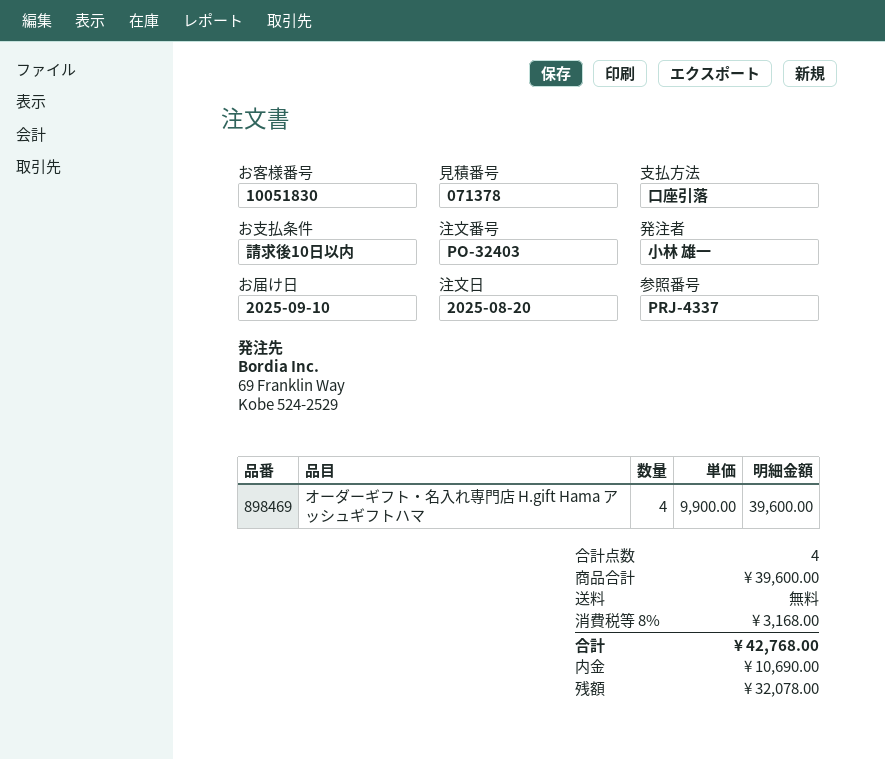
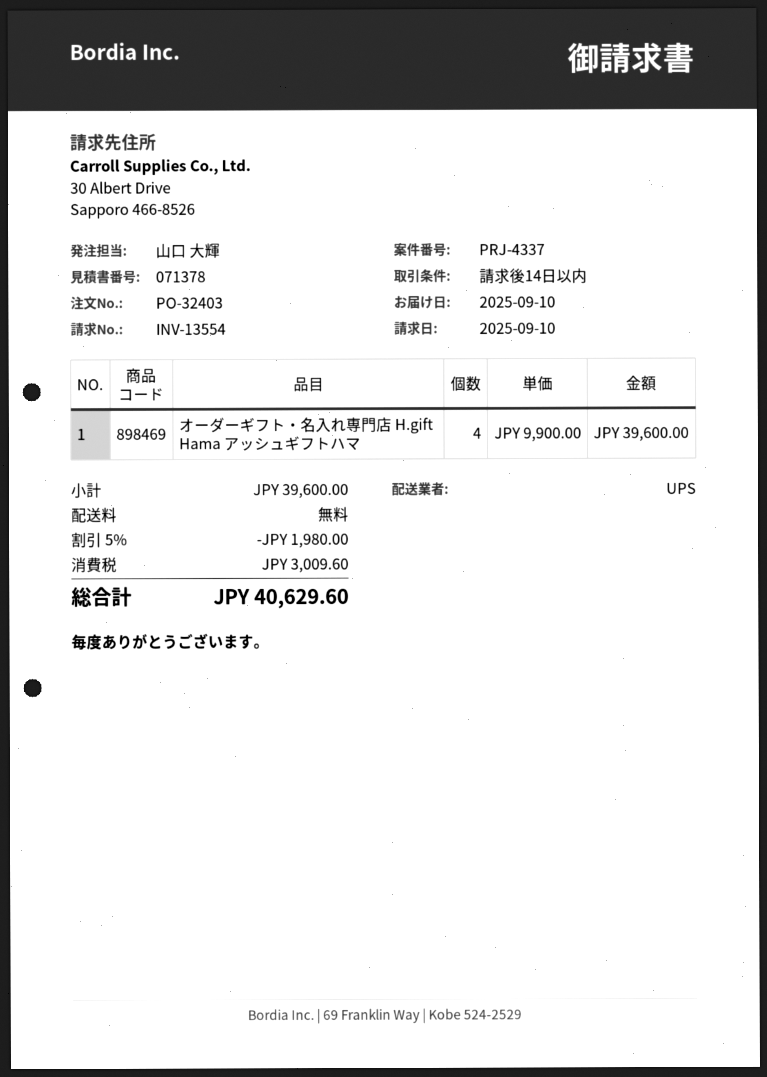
payment terms: 10 days -> 14 days
ordered by: 小林 雄一 -> 山口 大輝
discount: none -> 5% = 1980.00
tax: 3168.00 -> 3009.60
total: 42768.00 -> 40629.60

